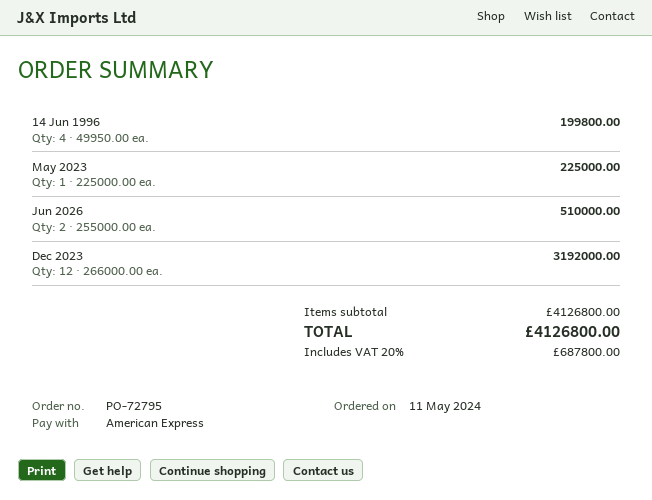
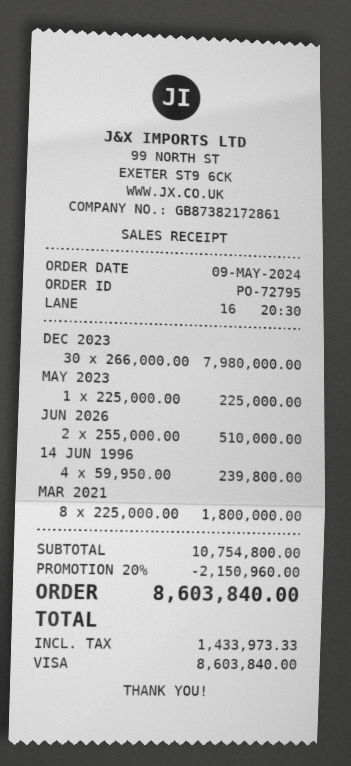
order date: 2024-05-11 -> 2024-05-09
payment method: American Express -> Visa
14 Jun 1996: 4 x 49950.00 = 199800.00 -> 4 x 59950.00 = 239800.00
Dec 2023: 12 x 266000.00 = 3192000.00 -> 30 x 266000.00 = 7980000.00
MAR 2021: none -> 8 x 225000.00 = 1800000.00
subtotal: 4126800.00 -> 10754800.00
discount: none -> 20% = 2150960.00
tax: 687800.00 -> 1433973.33
total: 4126800.00 -> 8603840.00

